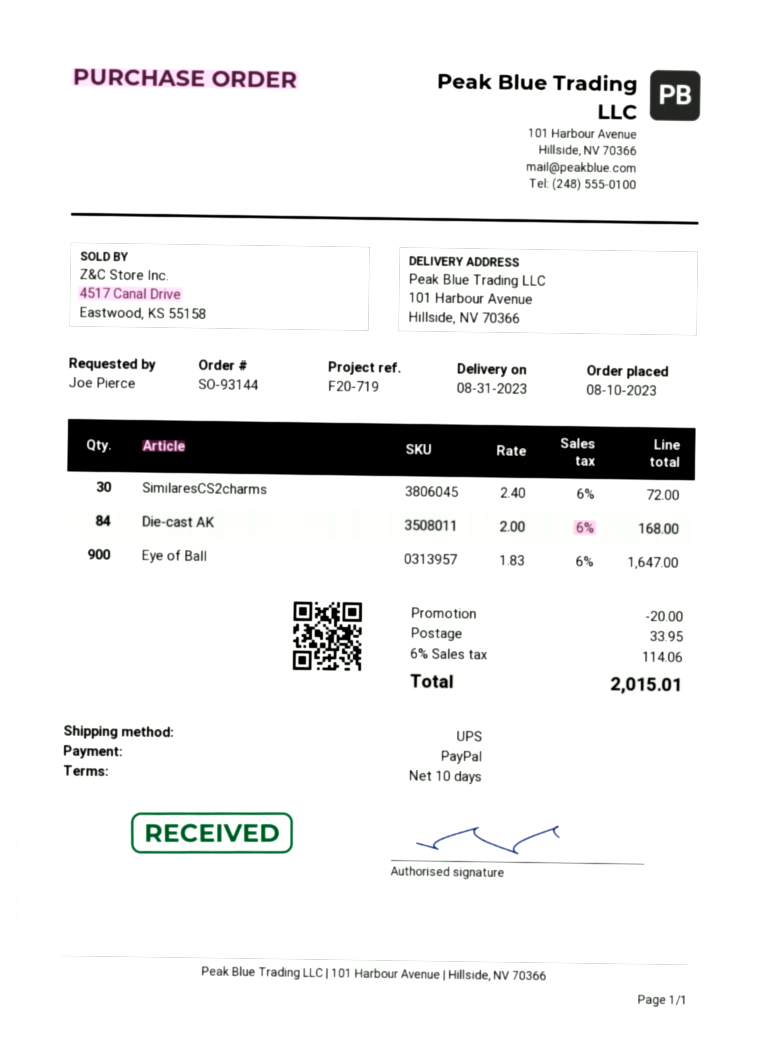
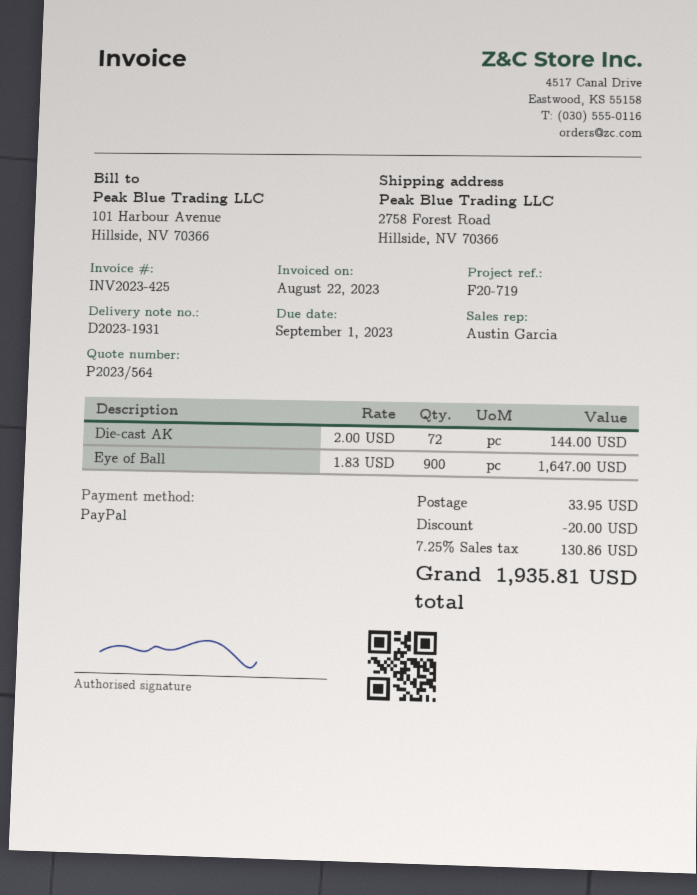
ship to: 101 Harbour Avenue, Hillside, NV 70366 -> 2758 Forest Road, Hillside, NV 70366
SimilaresCS2charms: 30 x 2.40 = 72.00 -> none
Die-cast AK: 84 x 2.00 = 168.00 -> 72 x 2.00 = 144.00
tax: 6% = 114.06 -> 7.25% = 130.86
total: 2015.01 -> 1935.81

